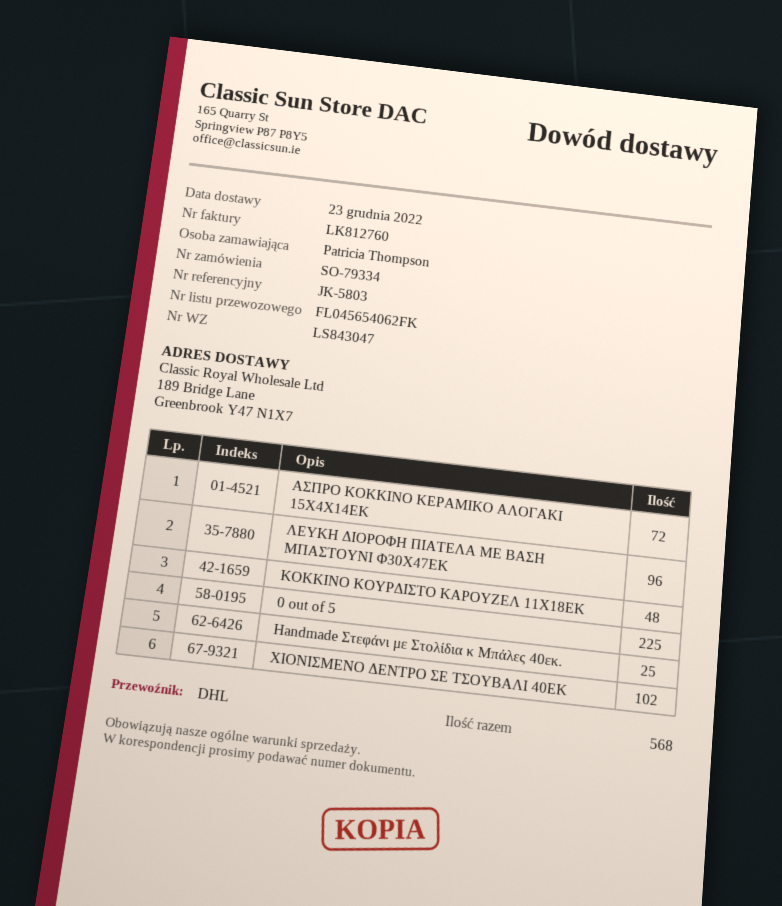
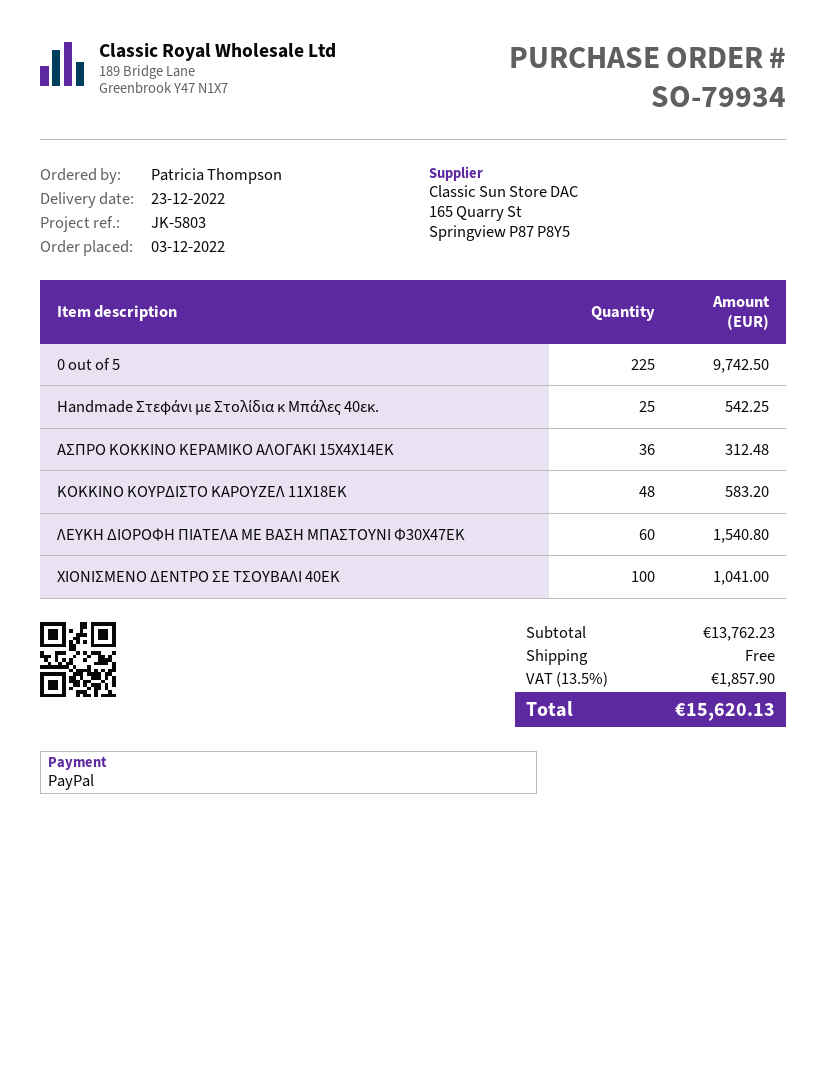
order number: SO-79334 -> SO-79934
ΑΣΠΡΟ ΚΟΚΚΙΝΟ ΚΕΡΑΜΙΚΟ ΑΛΟΓΑΚΙ 15Χ4Χ14ΕΚ: 72 -> 36
ΛΕΥΚΗ ΔΙΟΡΟΦΗ ΠΙΑΤΕΛΑ ΜΕ ΒΑΣΗ ΜΠΑΣΤΟΥΝΙ Φ30Χ47ΕΚ: 96 -> 60
ΧΙΟΝΙΣΜΕΝΟ ΔΕΝΤΡΟ ΣΕ ΤΣΟΥΒΑΛΙ 40ΕΚ: 102 -> 100

